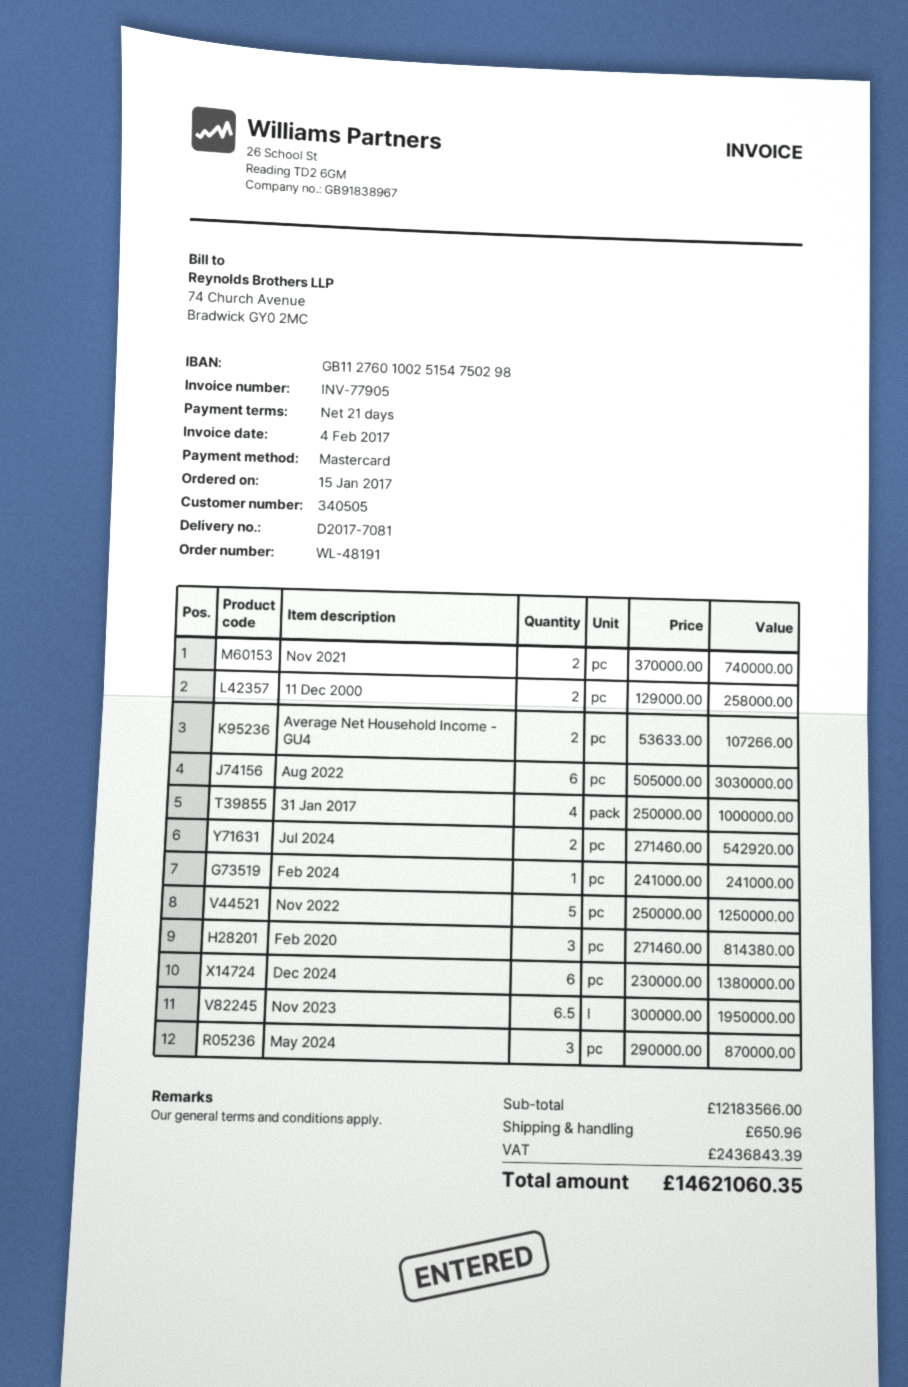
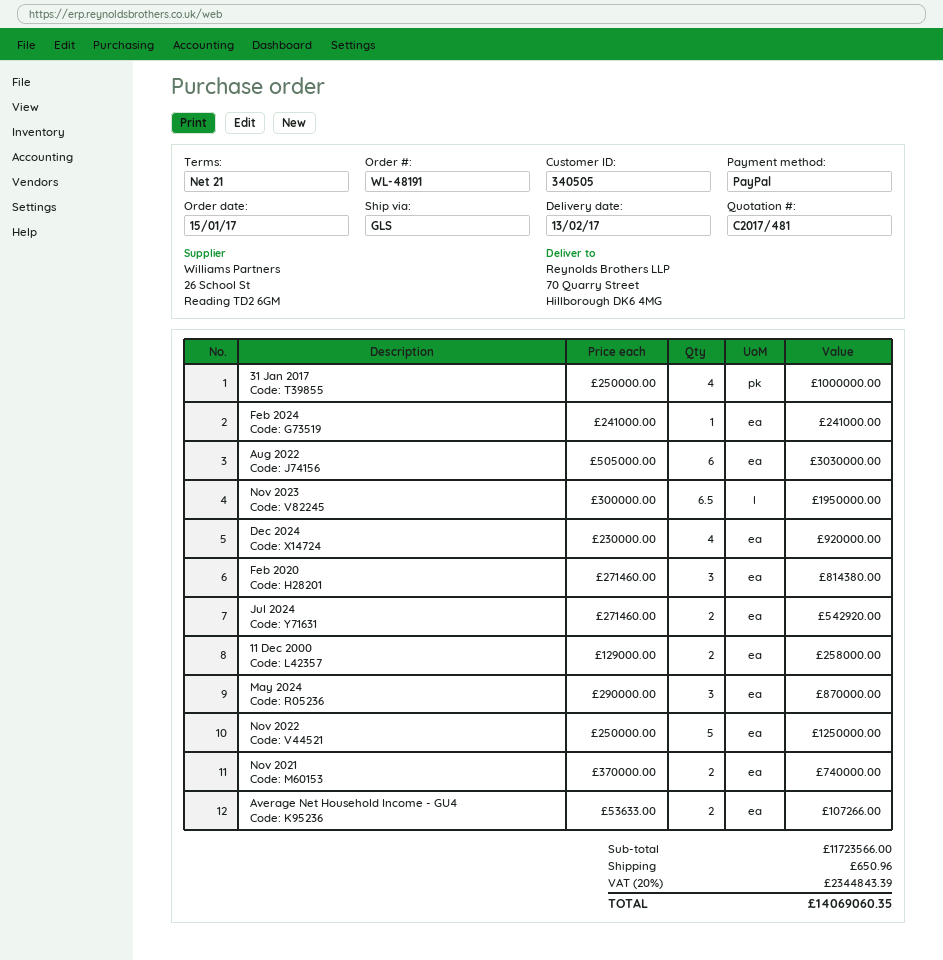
payment method: Mastercard -> PayPal
Dec 2024: 6 x 230000.00 = 1380000.00 -> 4 x 230000.00 = 920000.00
subtotal: 12183566.00 -> 11723566.00
tax: 2436843.39 -> 2344843.39
total: 14621060.35 -> 14069060.35

